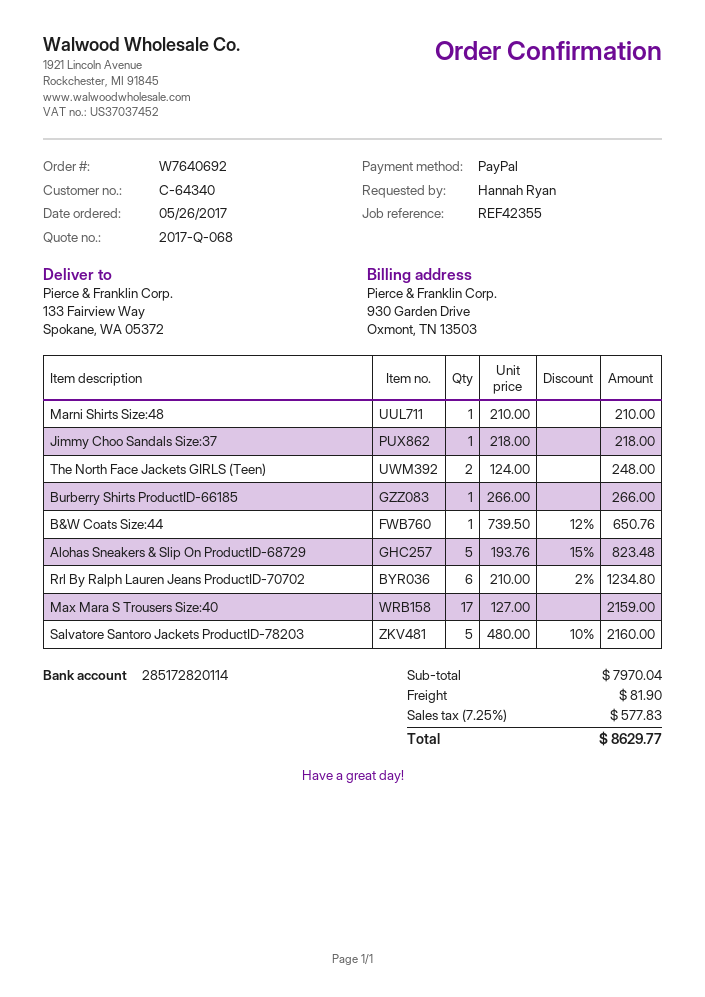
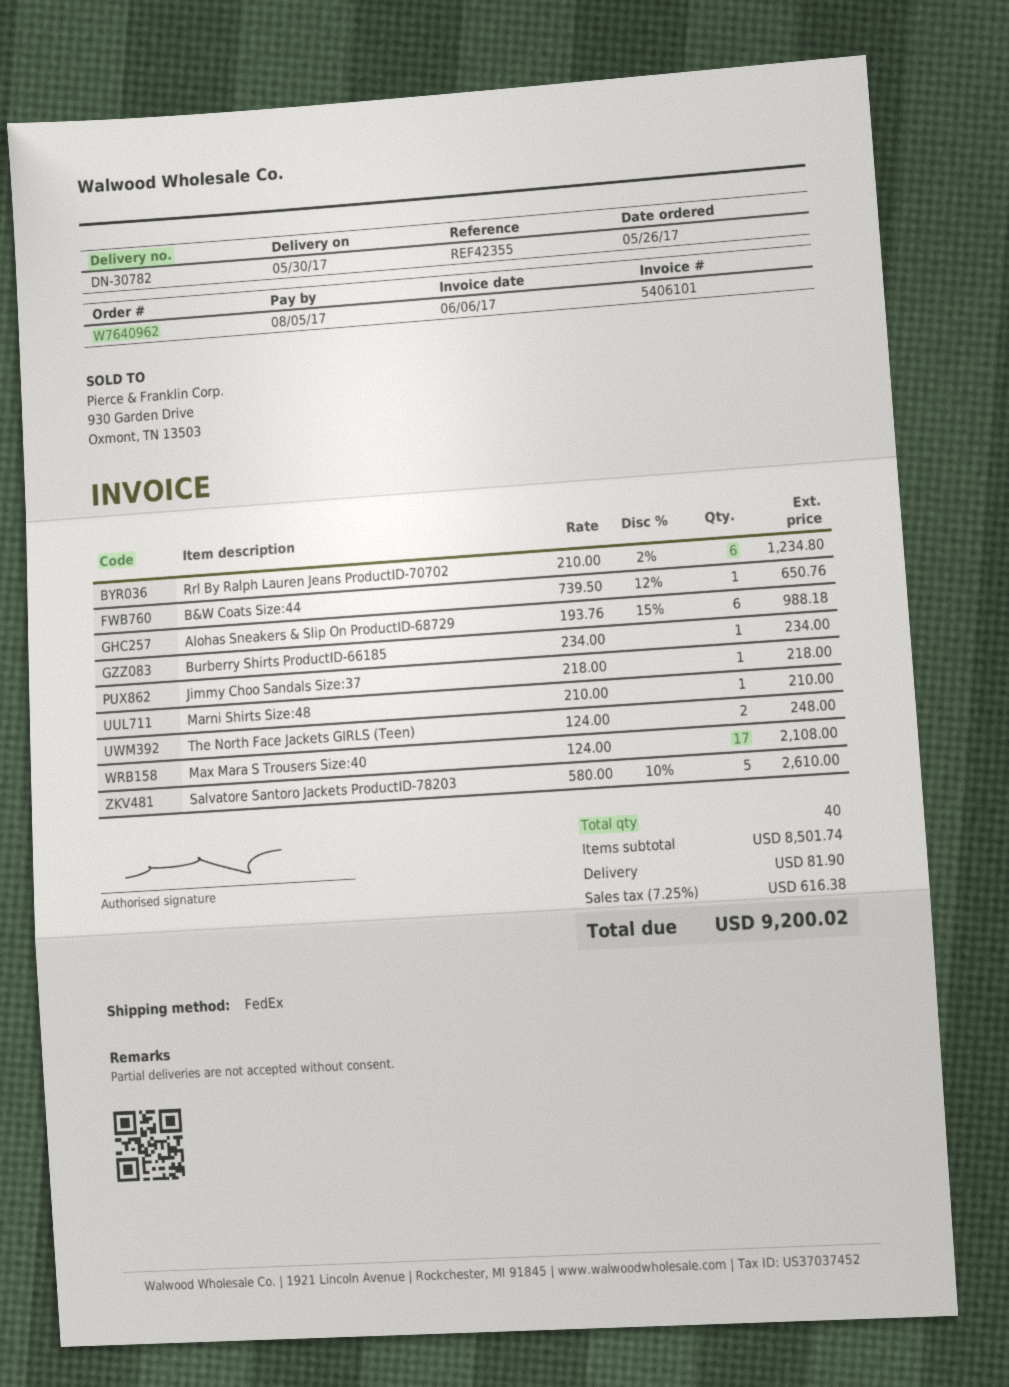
order number: W7640692 -> W7640962
Burberry Shirts ProductID-66185: 1 x 266.00 = 266.00 -> 1 x 234.00 = 234.00
Alohas Sneakers & Slip On ProductID-68729: 5 x 193.76 - 15% = 823.48 -> 6 x 193.76 - 15% = 988.18
Max Mara S Trousers Size:40: 17 x 127.00 = 2159.00 -> 17 x 124.00 = 2108.00
Salvatore Santoro Jackets ProductID-78203: 5 x 480.00 - 10% = 2160.00 -> 5 x 580.00 - 10% = 2610.00
subtotal: 7970.04 -> 8501.74
tax: 7.25% = 577.83 -> 7.25% = 616.38
total: 8629.77 -> 9200.02

